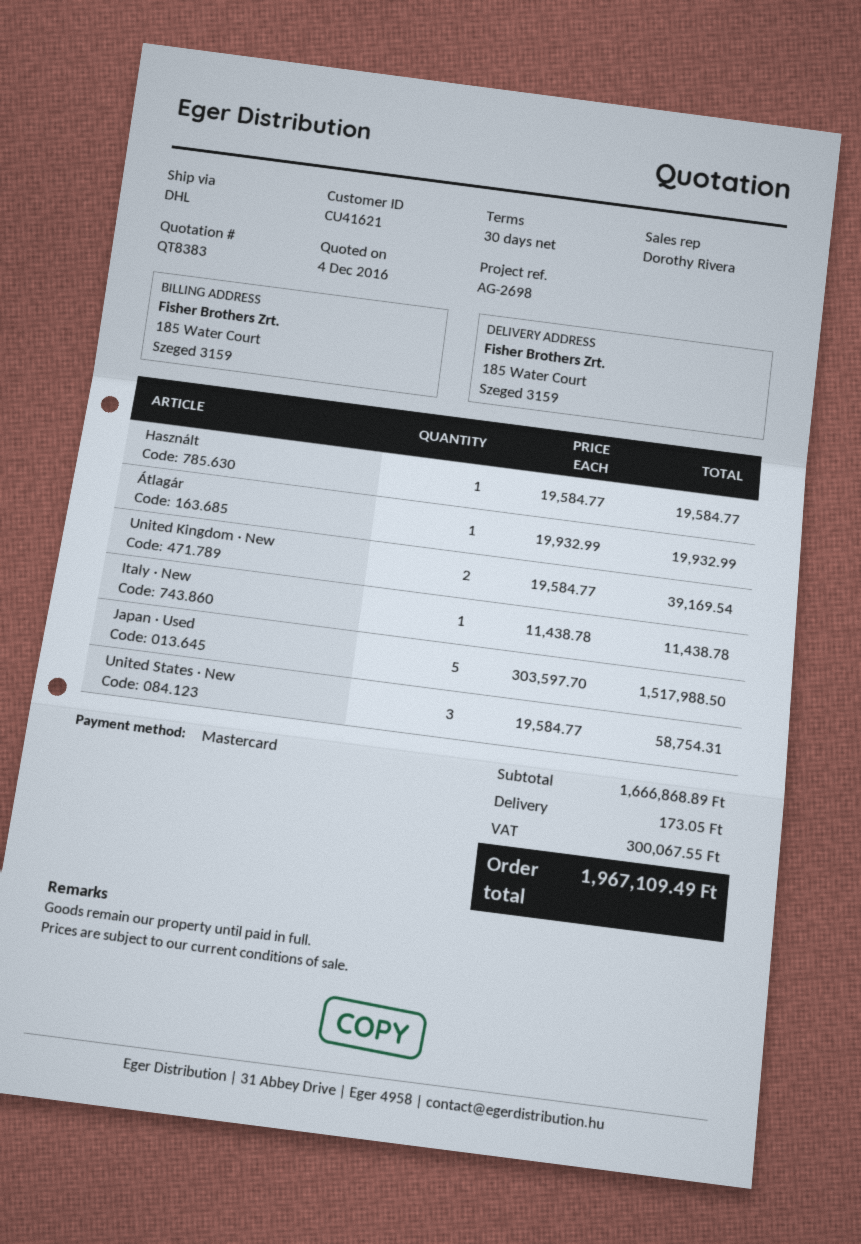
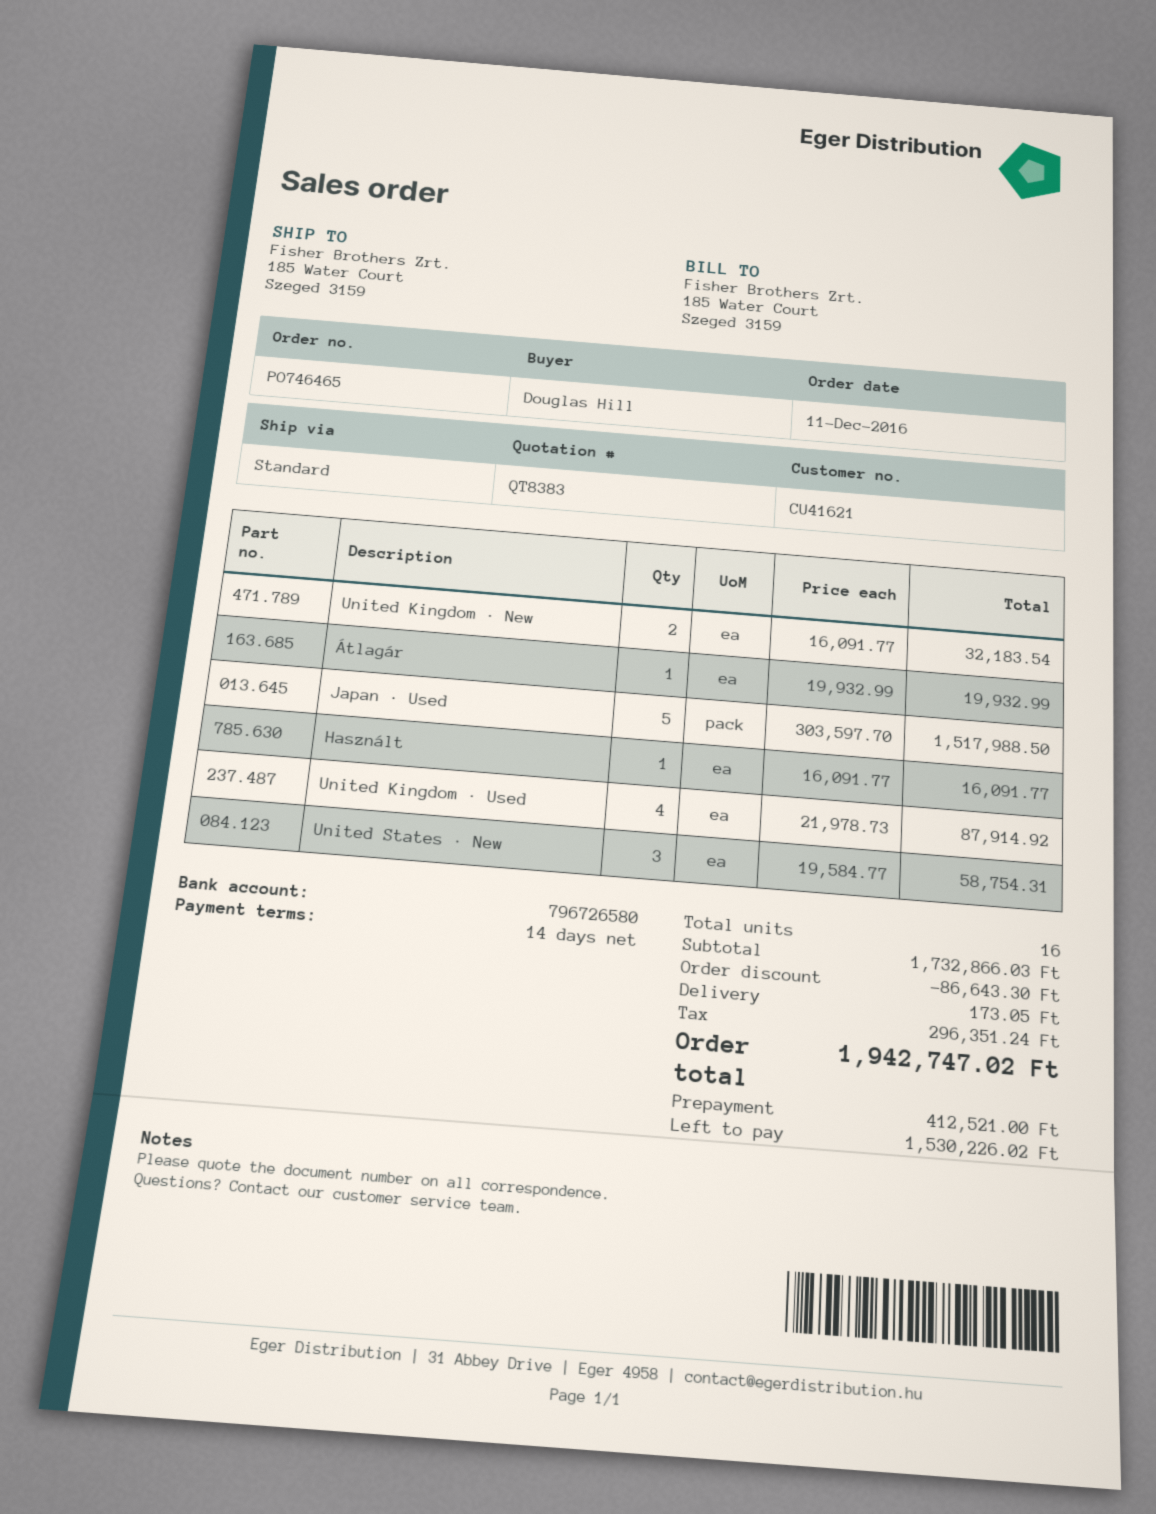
payment terms: 30 days -> 14 days
shipping method: DHL -> standard
Használt: 1 x 19584.77 = 19584.77 -> 1 x 16091.77 = 16091.77
United Kingdom · New: 2 x 19584.77 = 39169.54 -> 2 x 16091.77 = 32183.54
Italy · New: 1 x 11438.78 = 11438.78 -> none
United Kingdom · Used: none -> 4 x 21978.73 = 87914.92
subtotal: 1666868.89 -> 1732866.03
discount: none -> 86643.30
tax: 300067.55 -> 296351.24
total: 1967109.49 -> 1942747.02

